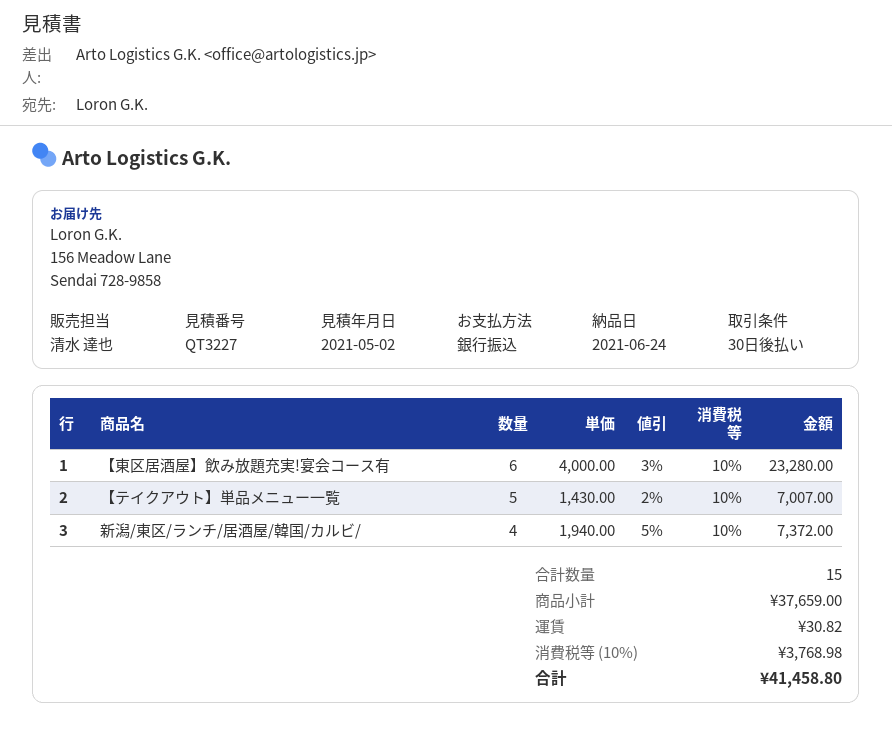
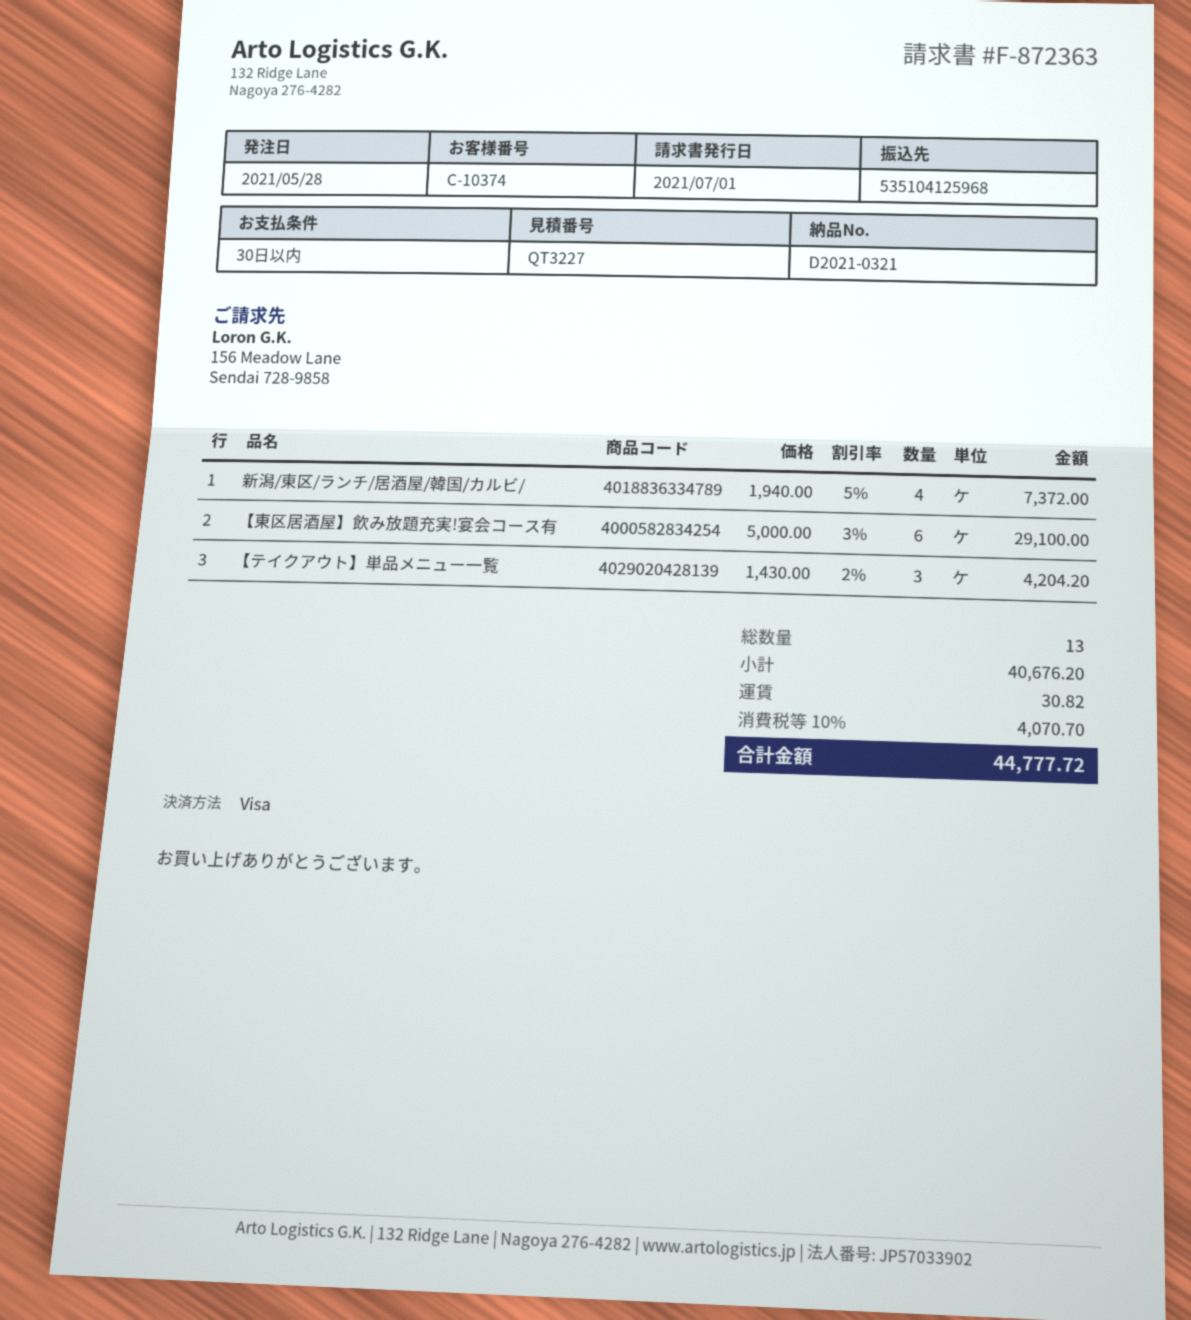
payment method: bank transfer -> Visa
【東区居酒屋】飲み放題充実!宴会コース有: 6 x 4000.00 - 3% = 23280.00 -> 6 x 5000.00 - 3% = 29100.00
【テイクアウト】単品メニュー一覧: 5 x 1430.00 - 2% = 7007.00 -> 3 x 1430.00 - 2% = 4204.20
total quantity: 15 -> 13
subtotal: 37659.00 -> 40676.20
tax: 10% = 3768.98 -> 10% = 4070.70
total: 41458.80 -> 44777.72

